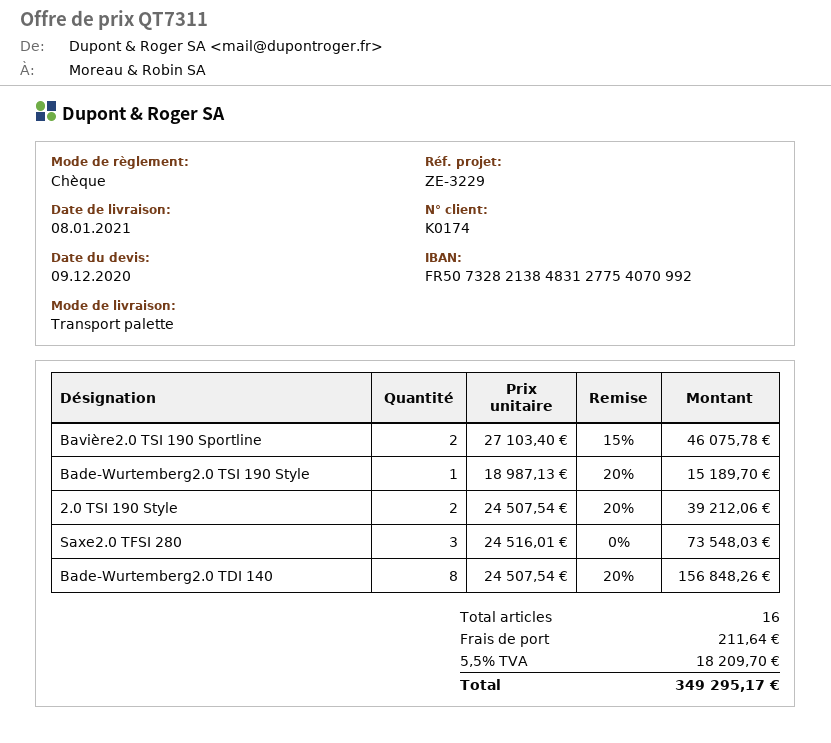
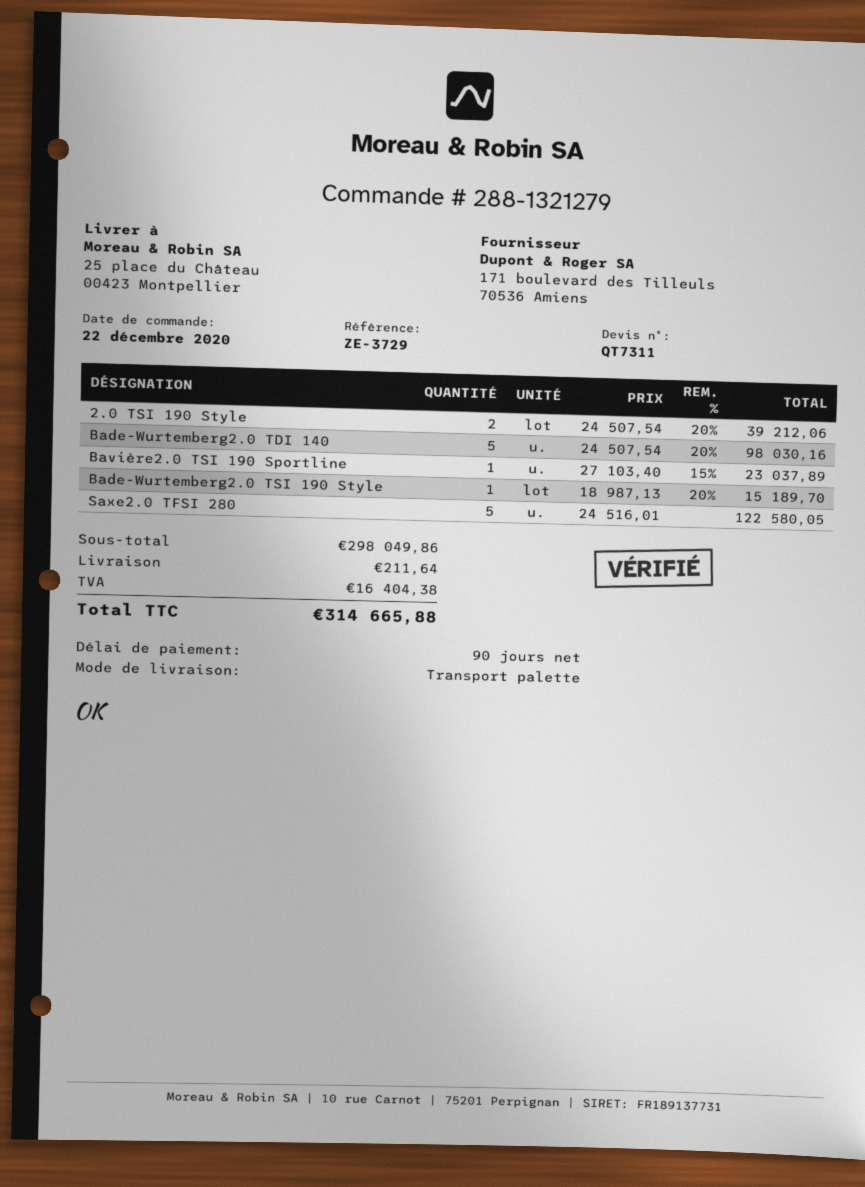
reference: ZE-3229 -> ZE-3729
Bavière2.0 TSI 190 Sportline: 2 x 27103.40 - 15% = 46075.78 -> 1 x 27103.40 - 15% = 23037.89
Saxe2.0 TFSI 280: 3 x 24516.01 = 73548.03 -> 5 x 24516.01 = 122580.05
Bade-Wurtemberg2.0 TDI 140: 8 x 24507.54 - 20% = 156848.26 -> 5 x 24507.54 - 20% = 98030.16
tax: 18209.70 -> 16404.38
total: 349295.17 -> 314665.88

